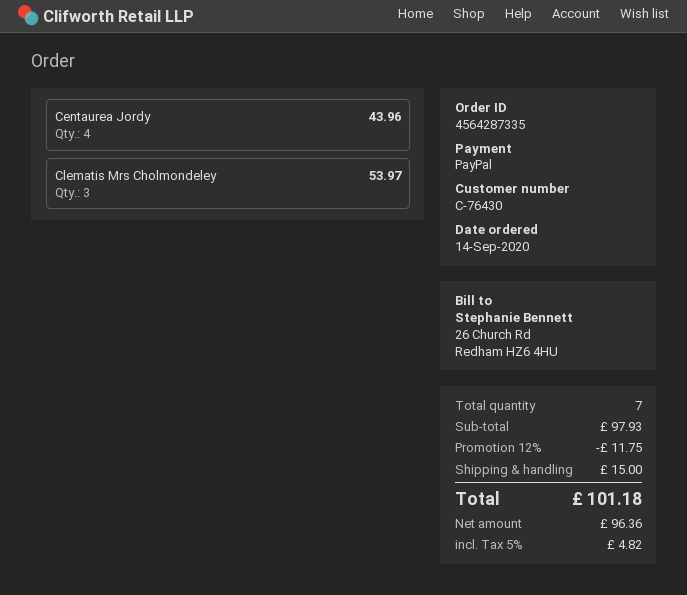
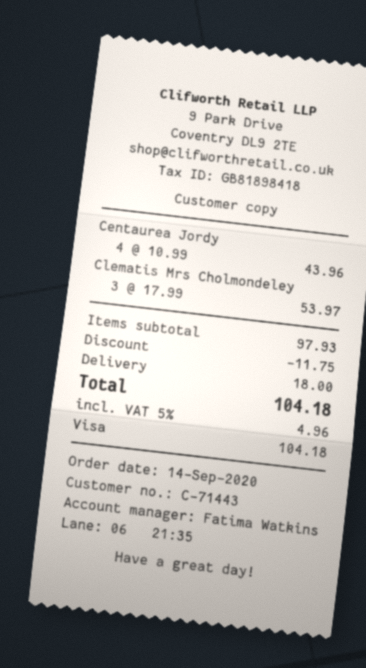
customer number: C-76430 -> C-71443
payment method: PayPal -> Visa
shipping: 15.00 -> 18.00
tax: 5% = 4.82 -> 5% = 4.96
total: 101.18 -> 104.18

